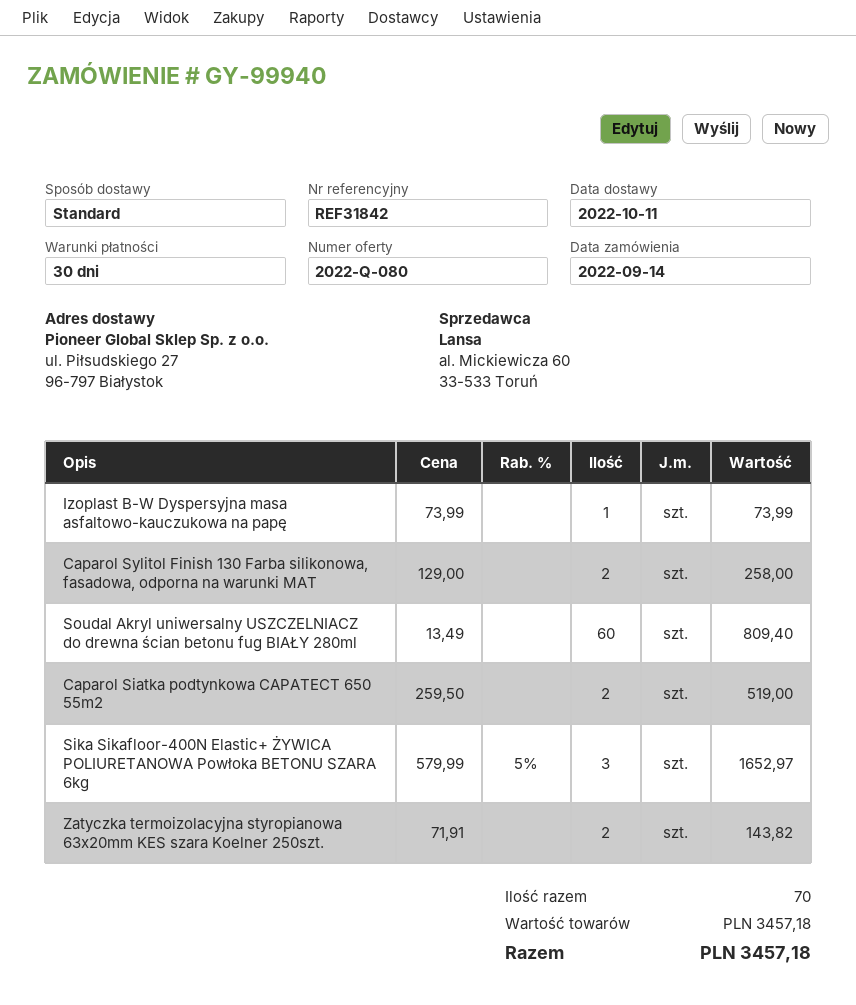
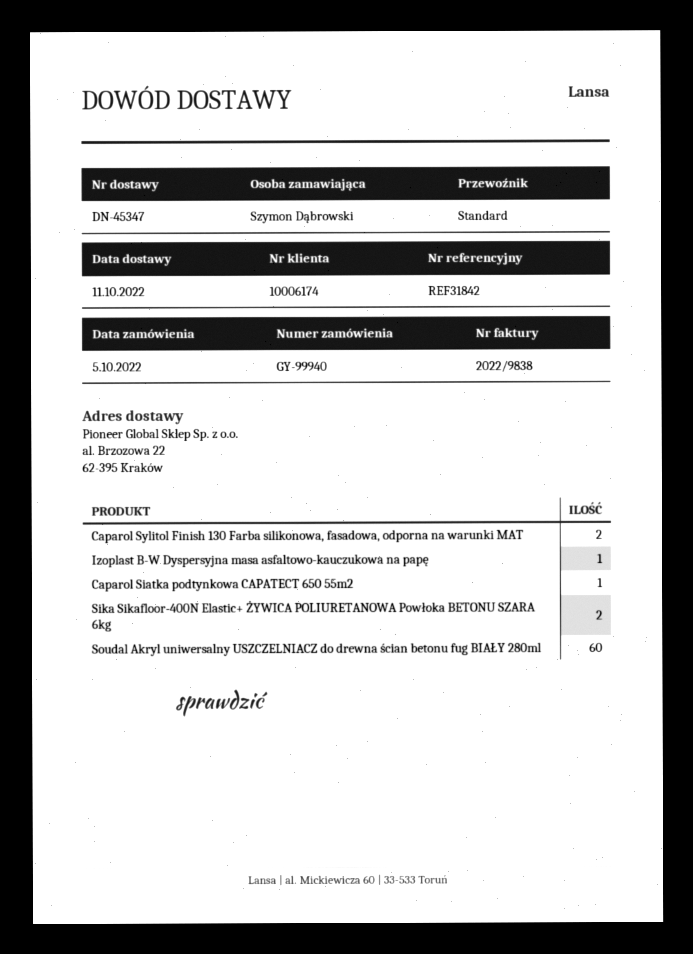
order date: 2022-09-14 -> 2022-10-05
ship to: ul. Piłsudskiego 27, 96-797 Białystok -> al. Brzozowa 22, 62-395 Kraków
Caparol Siatka podtynkowa CAPATECT 650 55m2: 2 -> 1
Sika Sikafloor-400N Elastic+ ŻYWICA POLIURETANOWA Powłoka BETONU SZARA 6kg: 3 -> 2
Zatyczka termoizolacyjna styropianowa 63x20mm KES szara Koelner 250szt.: 2 -> none

